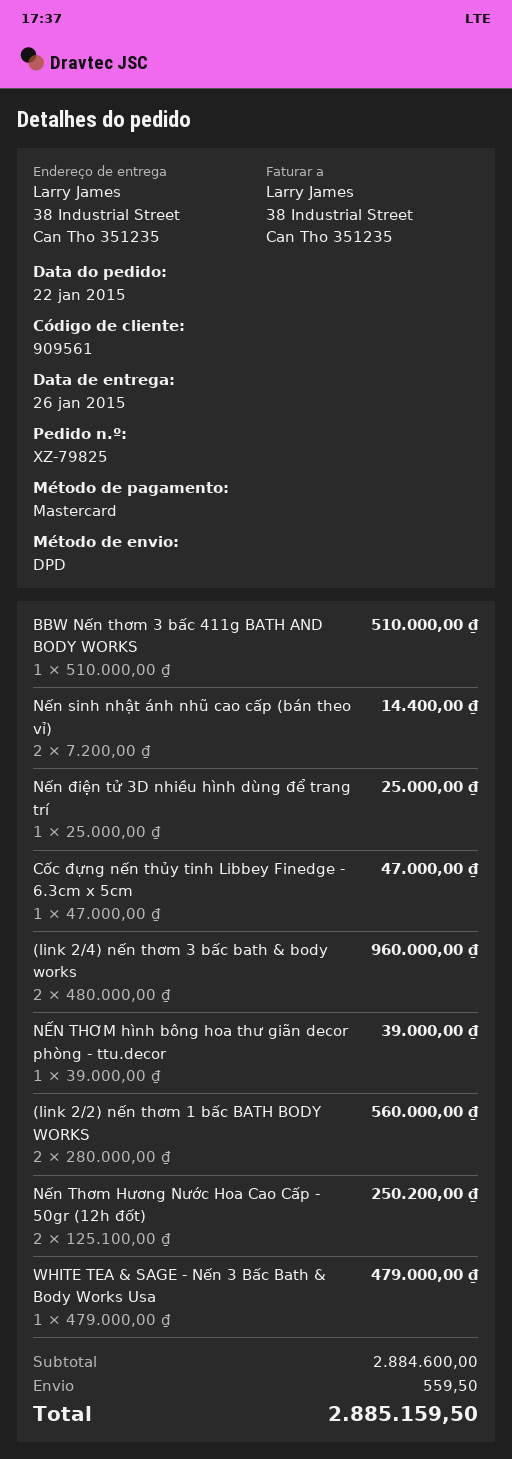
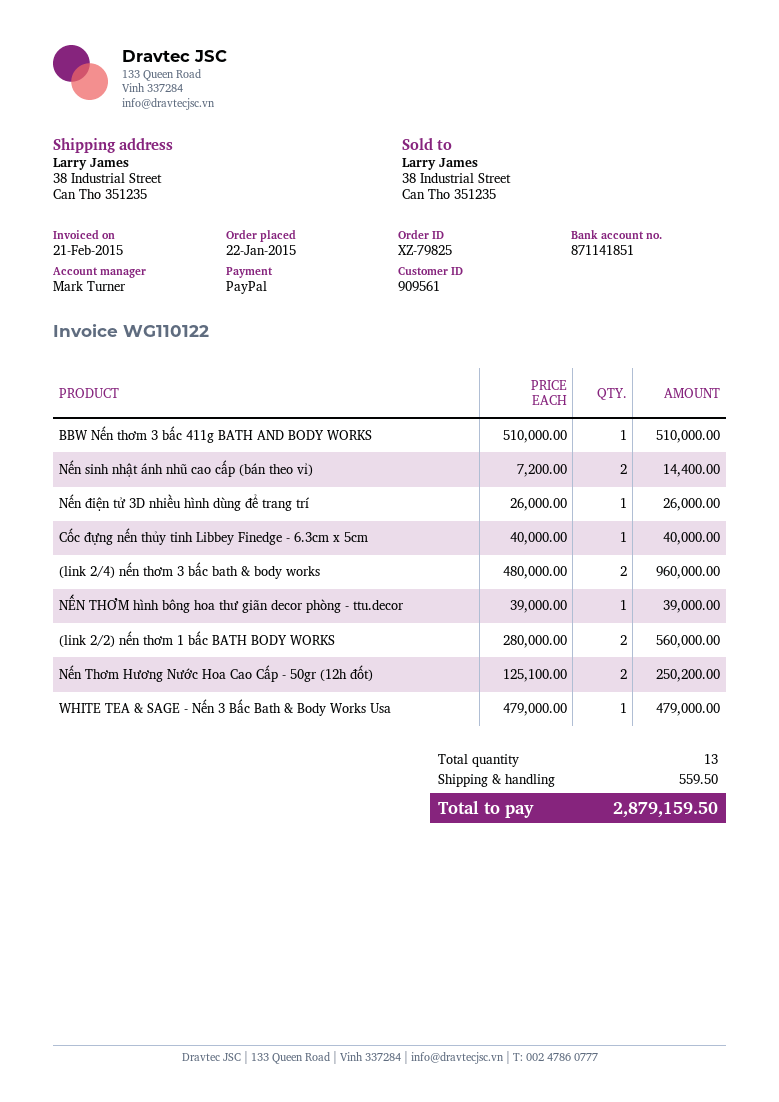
payment method: Mastercard -> PayPal
Nến điện tử 3D nhiều hình dùng để trang trí: 1 x 25000.00 = 25000.00 -> 1 x 26000.00 = 26000.00
Cốc đựng nến thủy tinh Libbey Finedge - 6.3cm x 5cm: 1 x 47000.00 = 47000.00 -> 1 x 40000.00 = 40000.00
total: 2885159.50 -> 2879159.50

